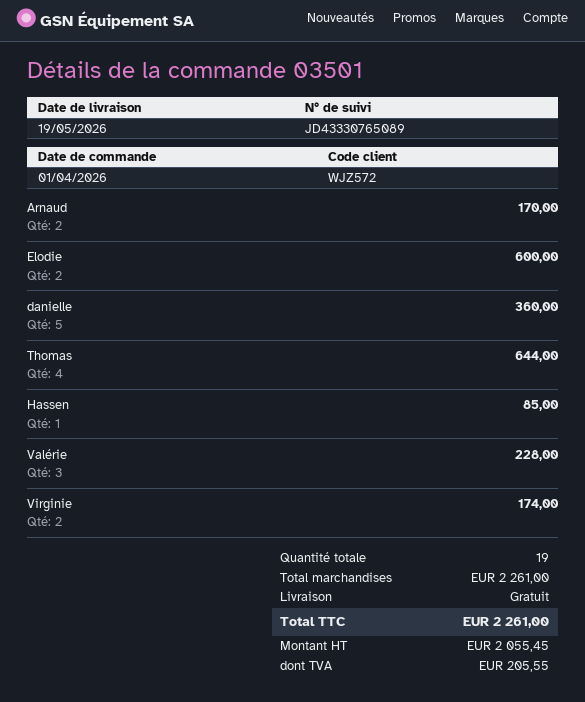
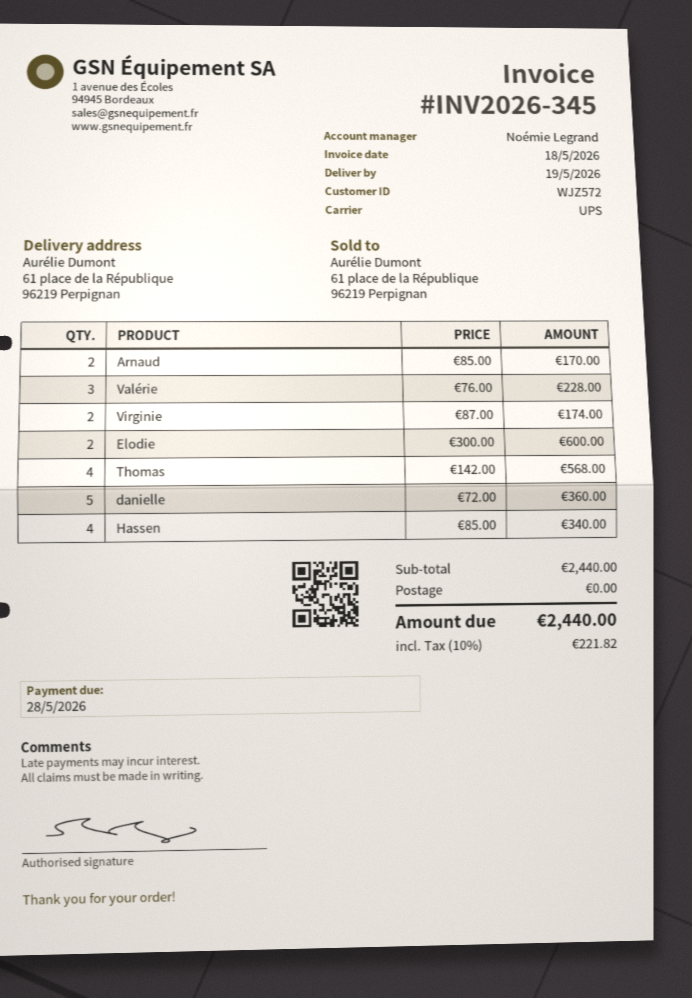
Thomas: 4 for 644.00 -> 4 for 568.00
Hassen: 1 for 85.00 -> 4 for 340.00
subtotal: 2261.00 -> 2440.00
tax: 205.55 -> 221.82
total: 2261.00 -> 2440.00

